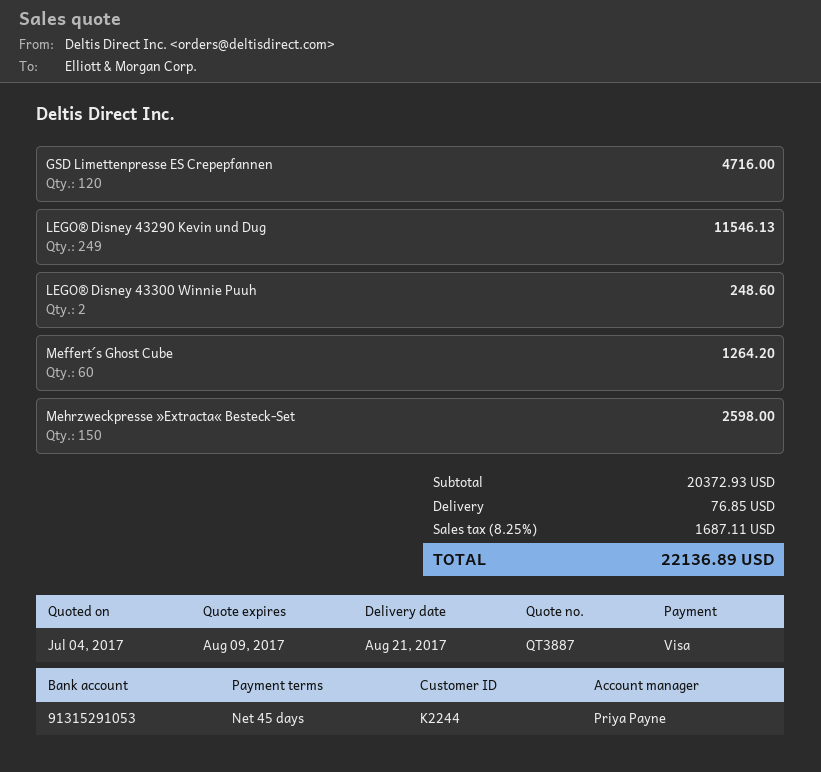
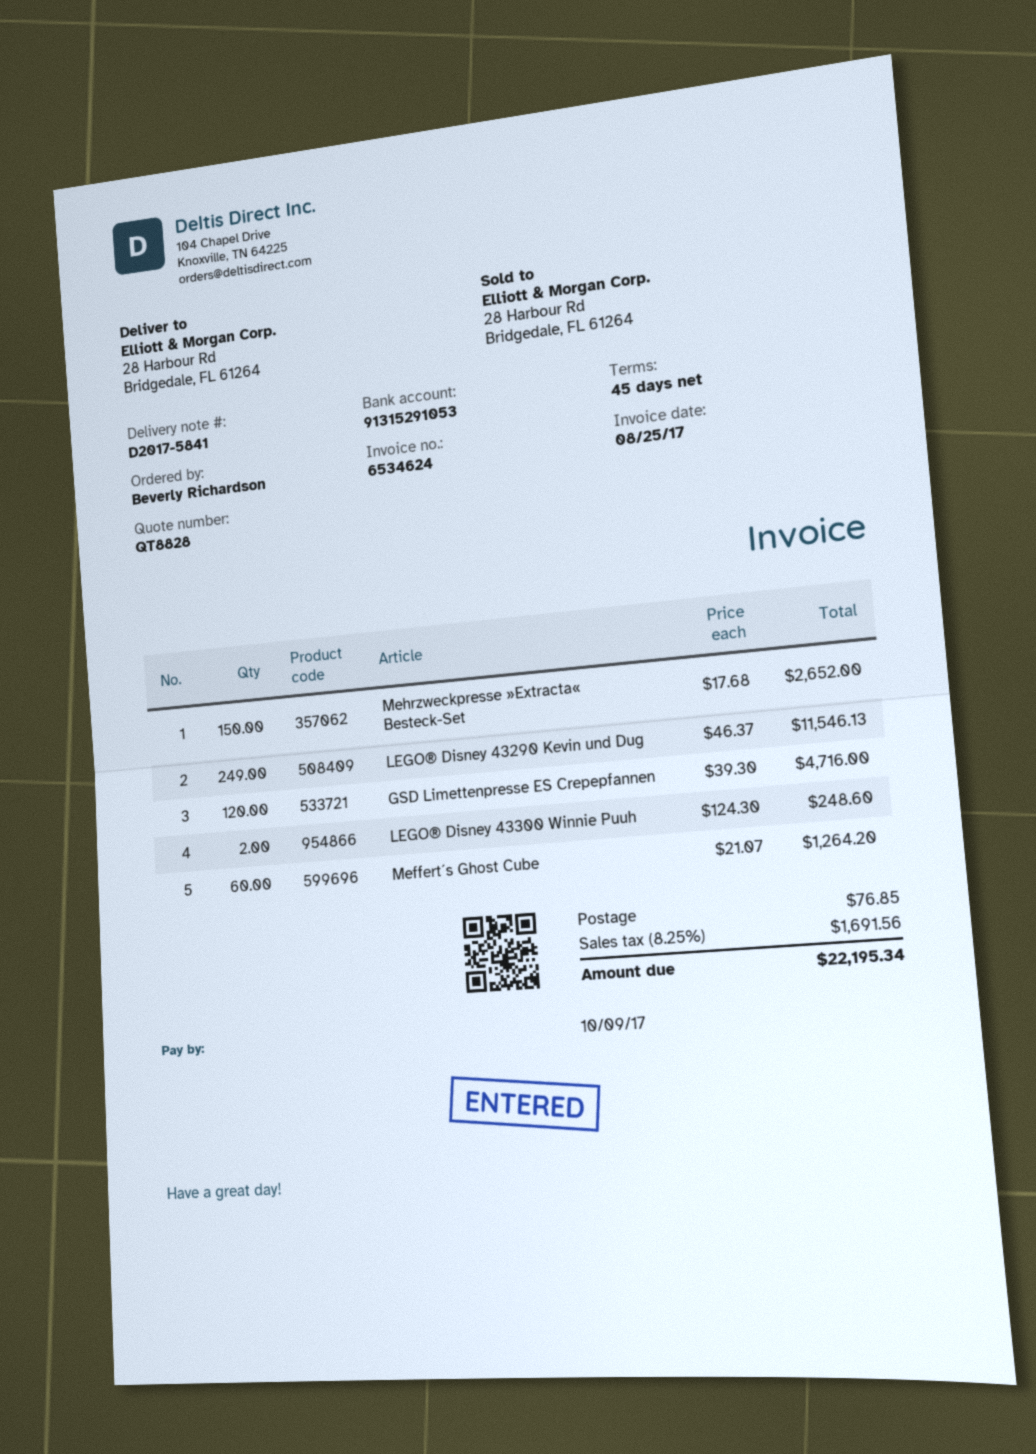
quote number: QT3887 -> QT8828
Mehrzweckpresse »Extracta« Besteck-Set: 150 for 2598.00 -> 150 for 2652.00
tax: 8.25% = 1687.11 -> 8.25% = 1691.56
total: 22136.89 -> 22195.34

